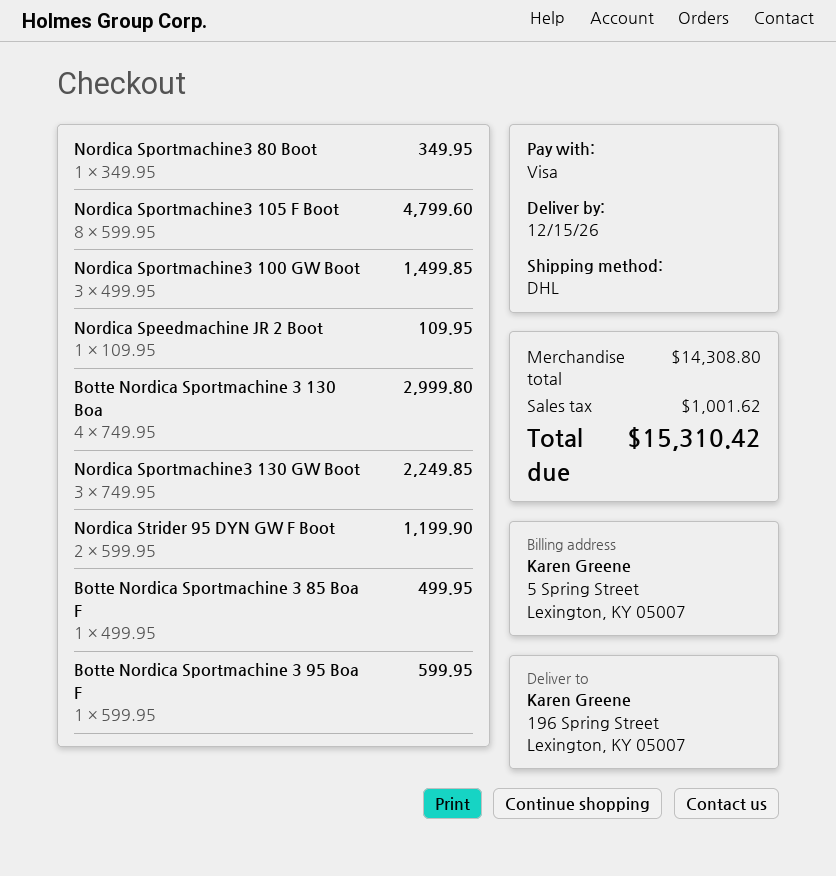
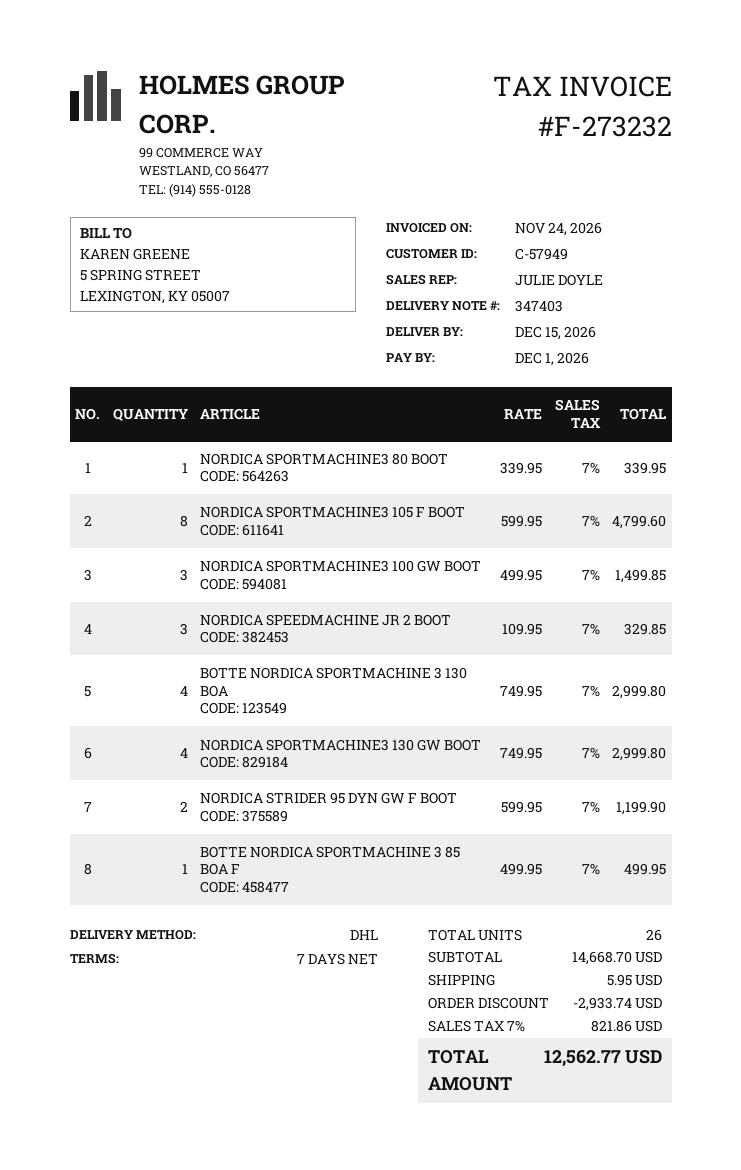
Nordica Sportmachine3 80 Boot: 1 x 349.95 = 349.95 -> 1 x 339.95 = 339.95
Nordica Speedmachine JR 2 Boot: 1 x 109.95 = 109.95 -> 3 x 109.95 = 329.85
Nordica Sportmachine3 130 GW Boot: 3 x 749.95 = 2249.85 -> 4 x 749.95 = 2999.80
Botte Nordica Sportmachine 3 95 Boa F: 1 x 599.95 = 599.95 -> none
subtotal: 14308.80 -> 14668.70
discount: none -> 2933.74
shipping: none -> 5.95
tax: 1001.62 -> 821.86
total: 15310.42 -> 12562.77

